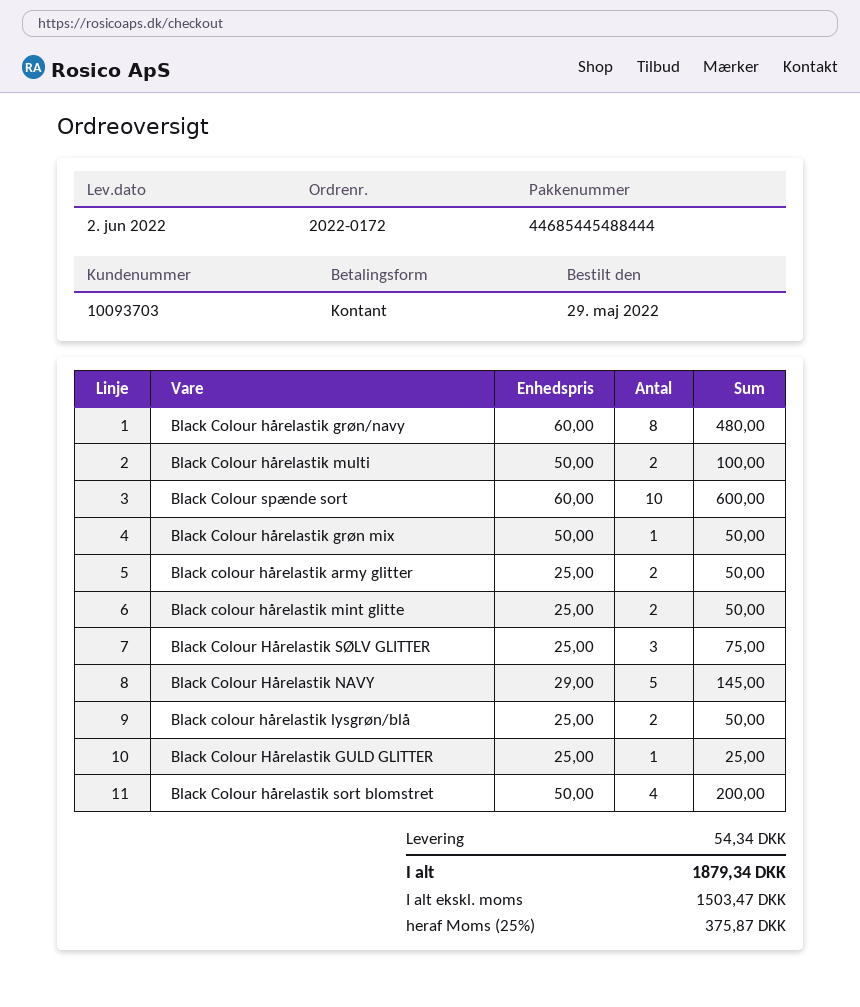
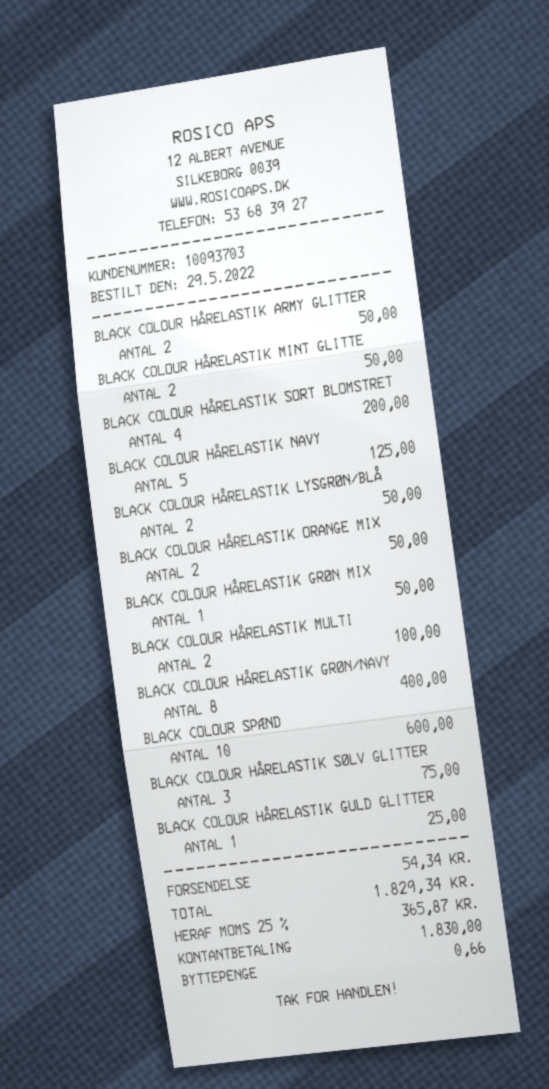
Black Colour hårelastik grøn/navy: 8 for 480.00 -> 8 for 400.00
Black Colour Hårelastik NAVY: 5 for 145.00 -> 5 for 125.00
BLACK COLOUR HÅRELASTIK ORANGE MIX: none -> 2 for 50.00
tax: 25% = 375.87 -> 25% = 365.87
total: 1879.34 -> 1829.34

